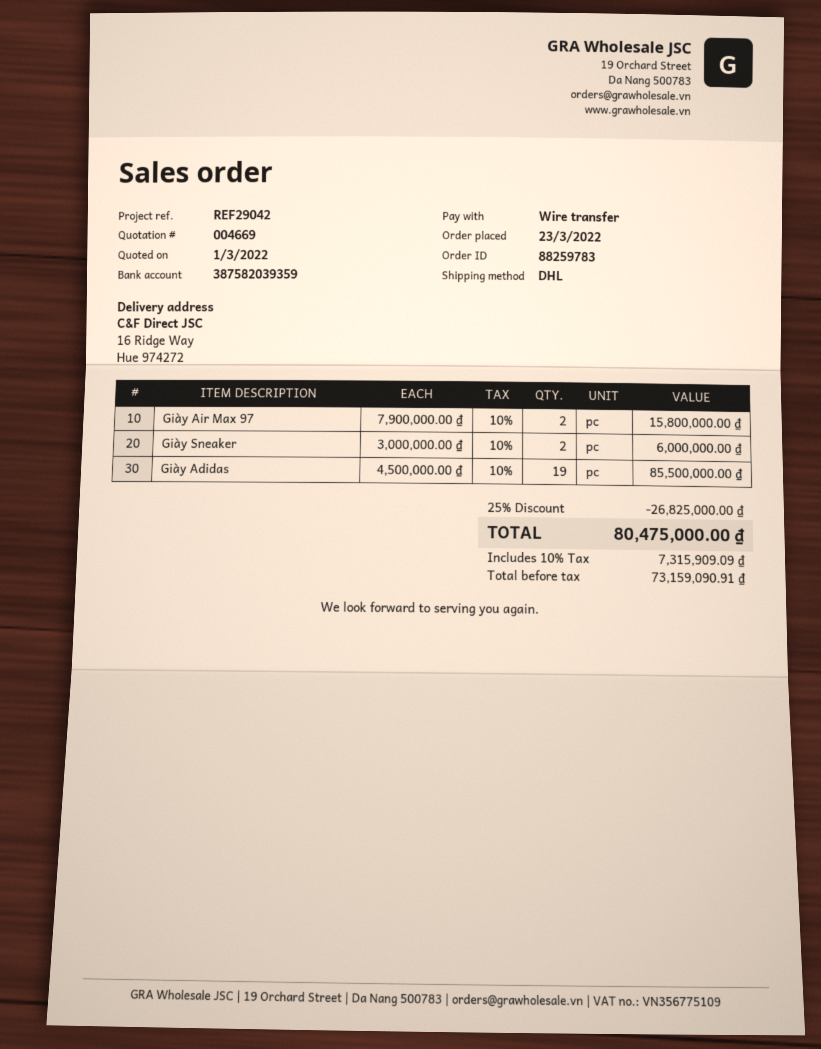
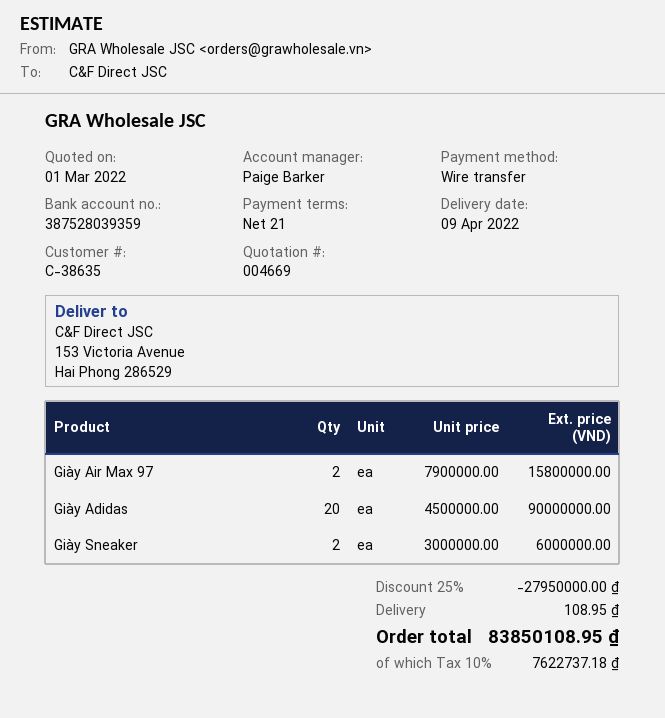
bank account: 387582039359 -> 387528039359
ship to: 16 Ridge Way, Hue 974272 -> 153 Victoria Avenue, Hai Phong 286529
Giày Adidas: 19 x 4500000.00 = 85500000.00 -> 20 x 4500000.00 = 90000000.00
discount: 25% = 26825000.00 -> 25% = 27950000.00
shipping: none -> 108.95
tax: 10% = 7315909.09 -> 10% = 7622737.18
total: 80475000.00 -> 83850108.95

